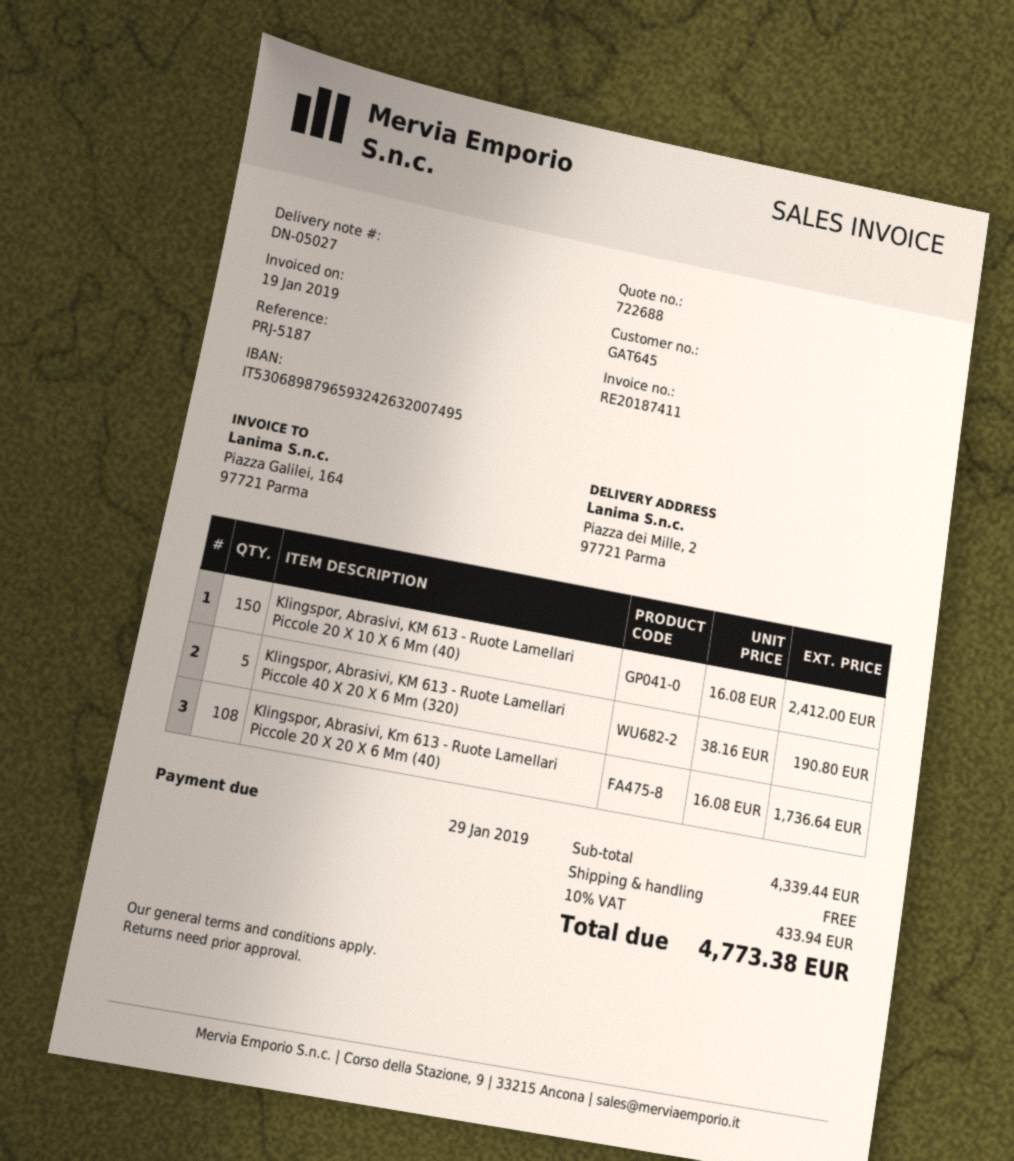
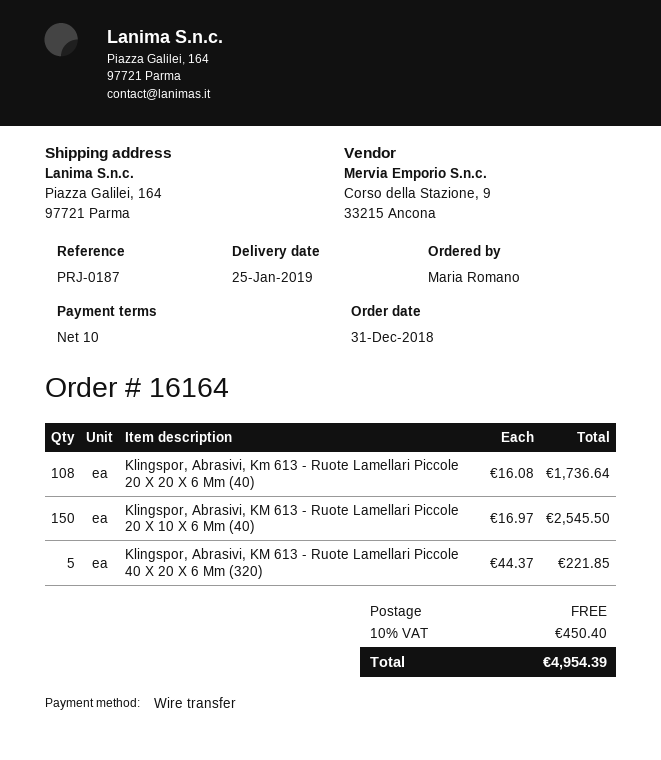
reference: PRJ-5187 -> PRJ-0187
ship to: Piazza dei Mille, 2, 97721 Parma -> Piazza Galilei, 164, 97721 Parma
Klingspor, Abrasivi, KM 613 - Ruote Lamellari Piccole 20 X 10 X 6 Mm (40): 150 x 16.08 = 2412.00 -> 150 x 16.97 = 2545.50
Klingspor, Abrasivi, KM 613 - Ruote Lamellari Piccole 40 X 20 X 6 Mm (320): 5 x 38.16 = 190.80 -> 5 x 44.37 = 221.85
tax: 10% = 433.94 -> 10% = 450.40
total: 4773.38 -> 4954.39

